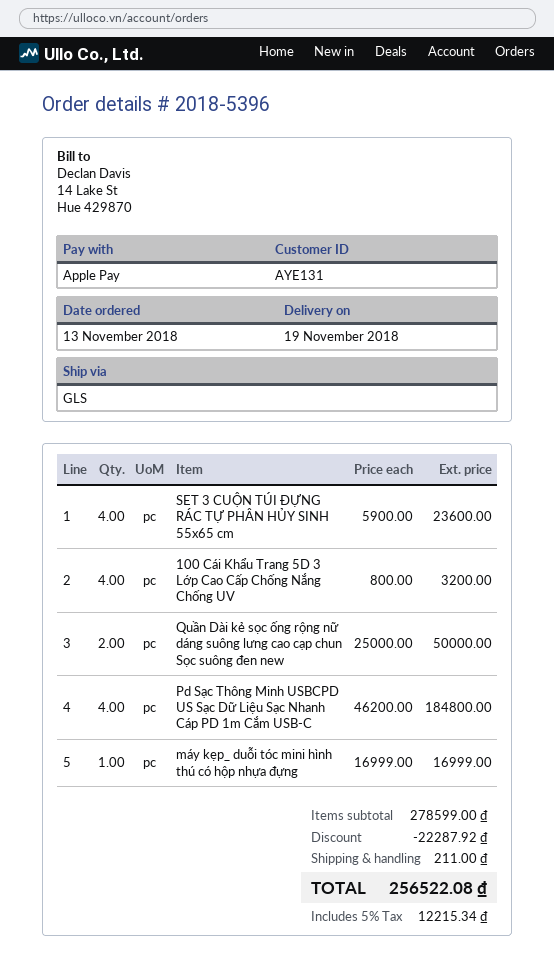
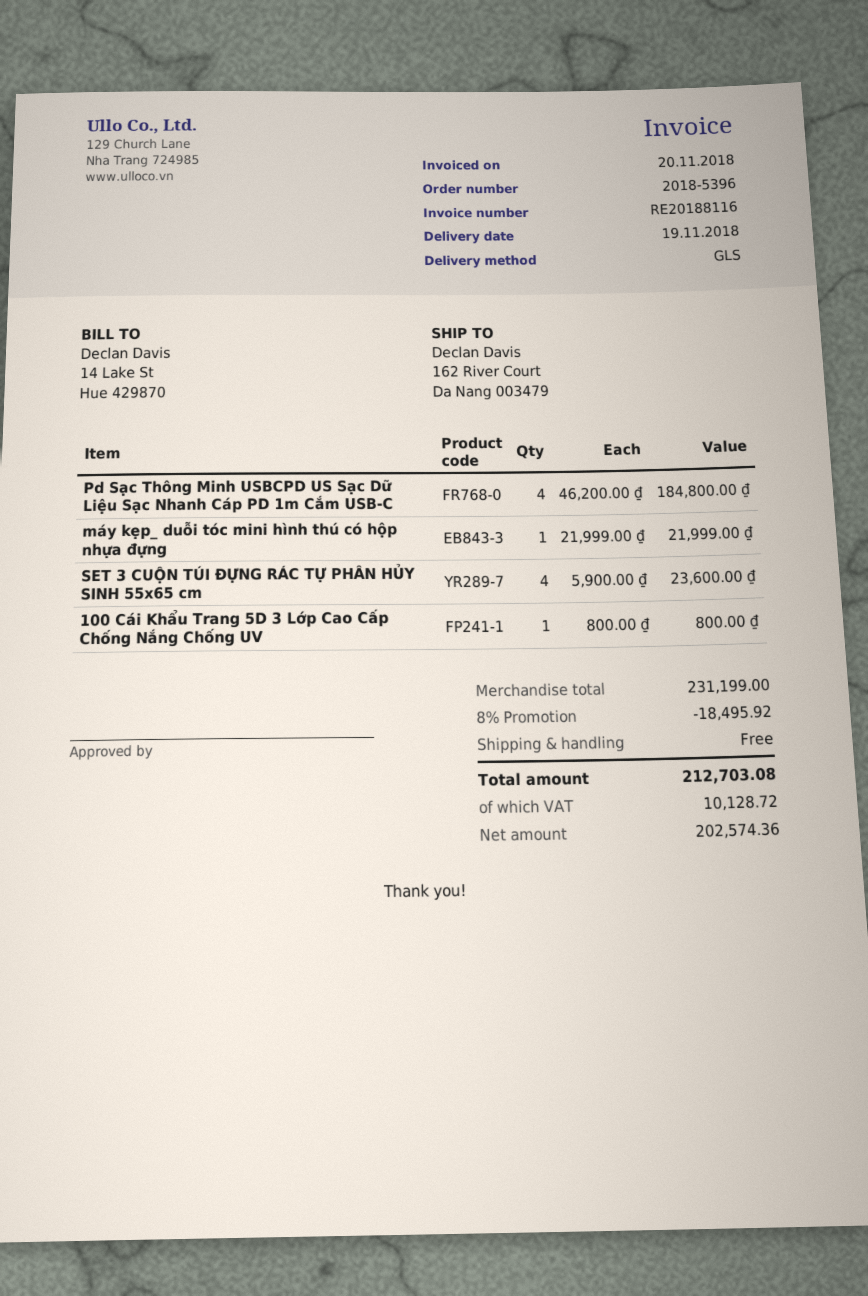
100 Cái Khẩu Trang 5D 3 Lớp Cao Cấp Chống Nắng Chống UV: 4 x 800.00 = 3200.00 -> 1 x 800.00 = 800.00
Quần Dài kẻ sọc ống rộng nữ dáng suông lưng cao cạp chun Sọc suông đen new: 2 x 25000.00 = 50000.00 -> none
máy kẹp_ duỗi tóc mini hình thú có hộp nhựa đựng: 1 x 16999.00 = 16999.00 -> 1 x 21999.00 = 21999.00
subtotal: 278599.00 -> 231199.00
discount: 22287.92 -> 18495.92
shipping: 211.00 -> 0.00
tax: 12215.34 -> 10128.72
total: 256522.08 -> 212703.08

